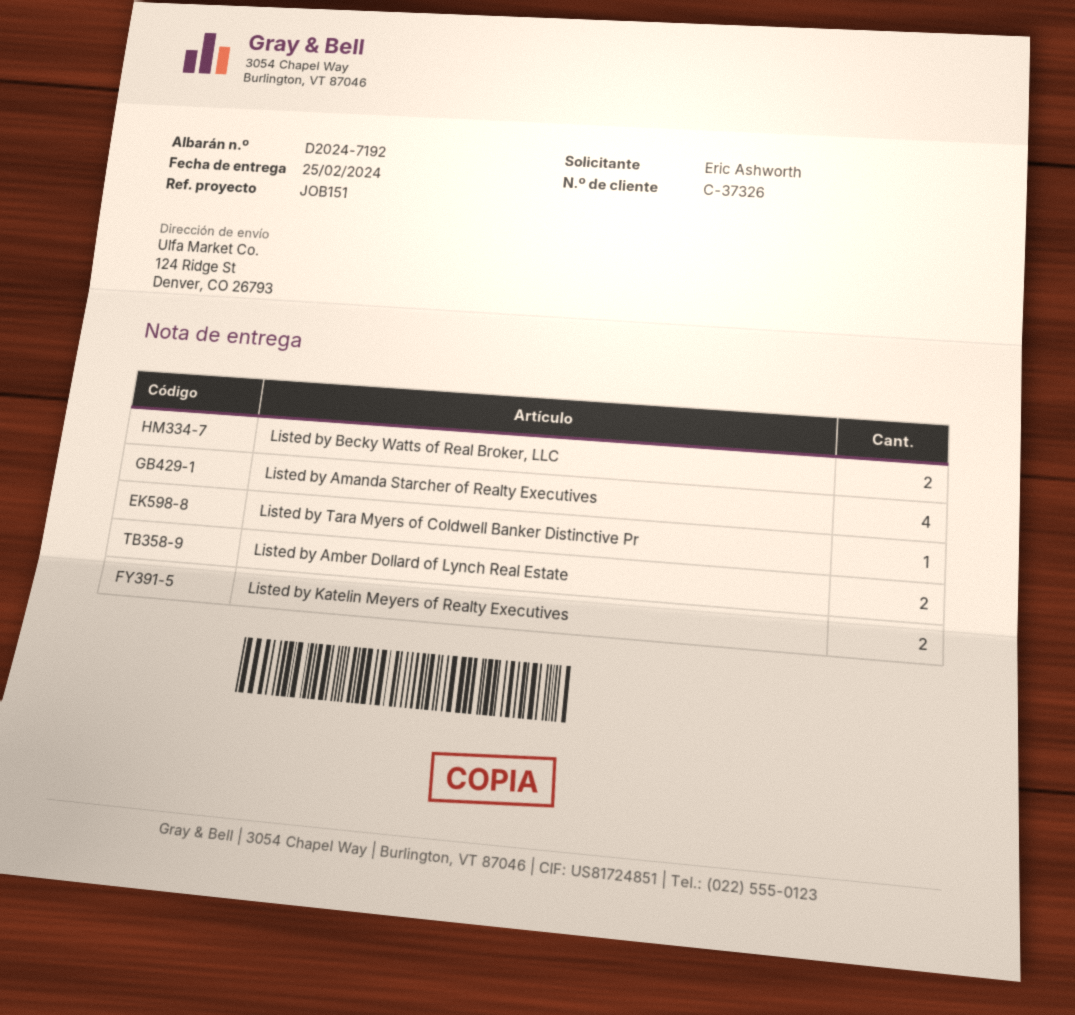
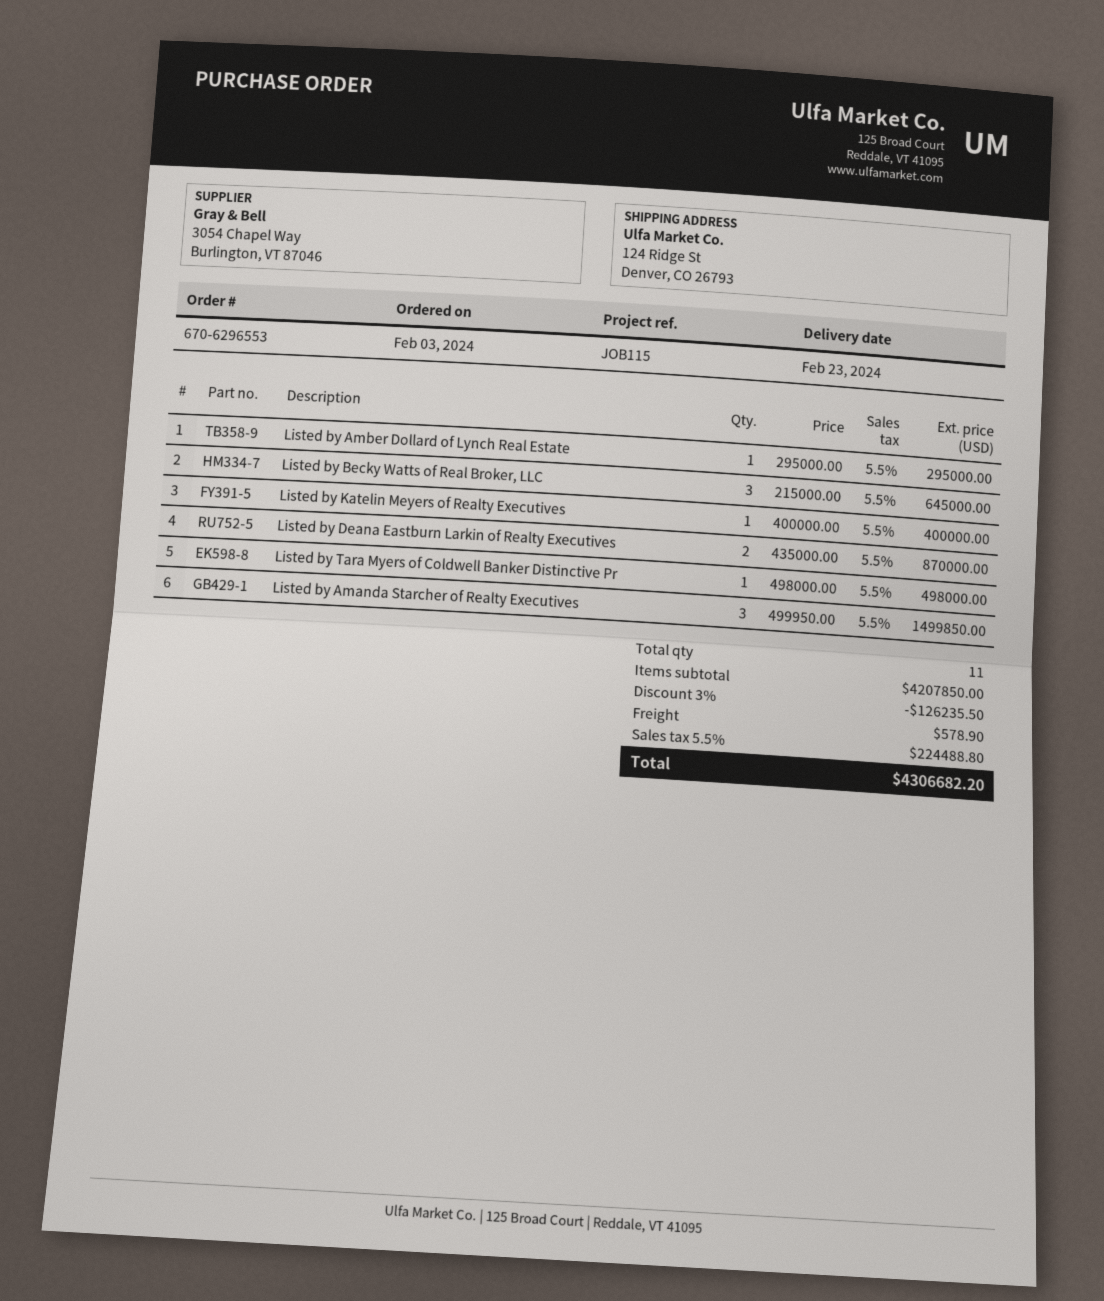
delivery date: 2024-02-25 -> 2024-02-23
reference: JOB151 -> JOB115
Listed by Becky Watts of Real Broker, LLC: 2 -> 3
Listed by Amanda Starcher of Realty Executives: 4 -> 3
Listed by Amber Dollard of Lynch Real Estate: 2 -> 1
Listed by Katelin Meyers of Realty Executives: 2 -> 1
Listed by Deana Eastburn Larkin of Realty Executives: none -> 2

